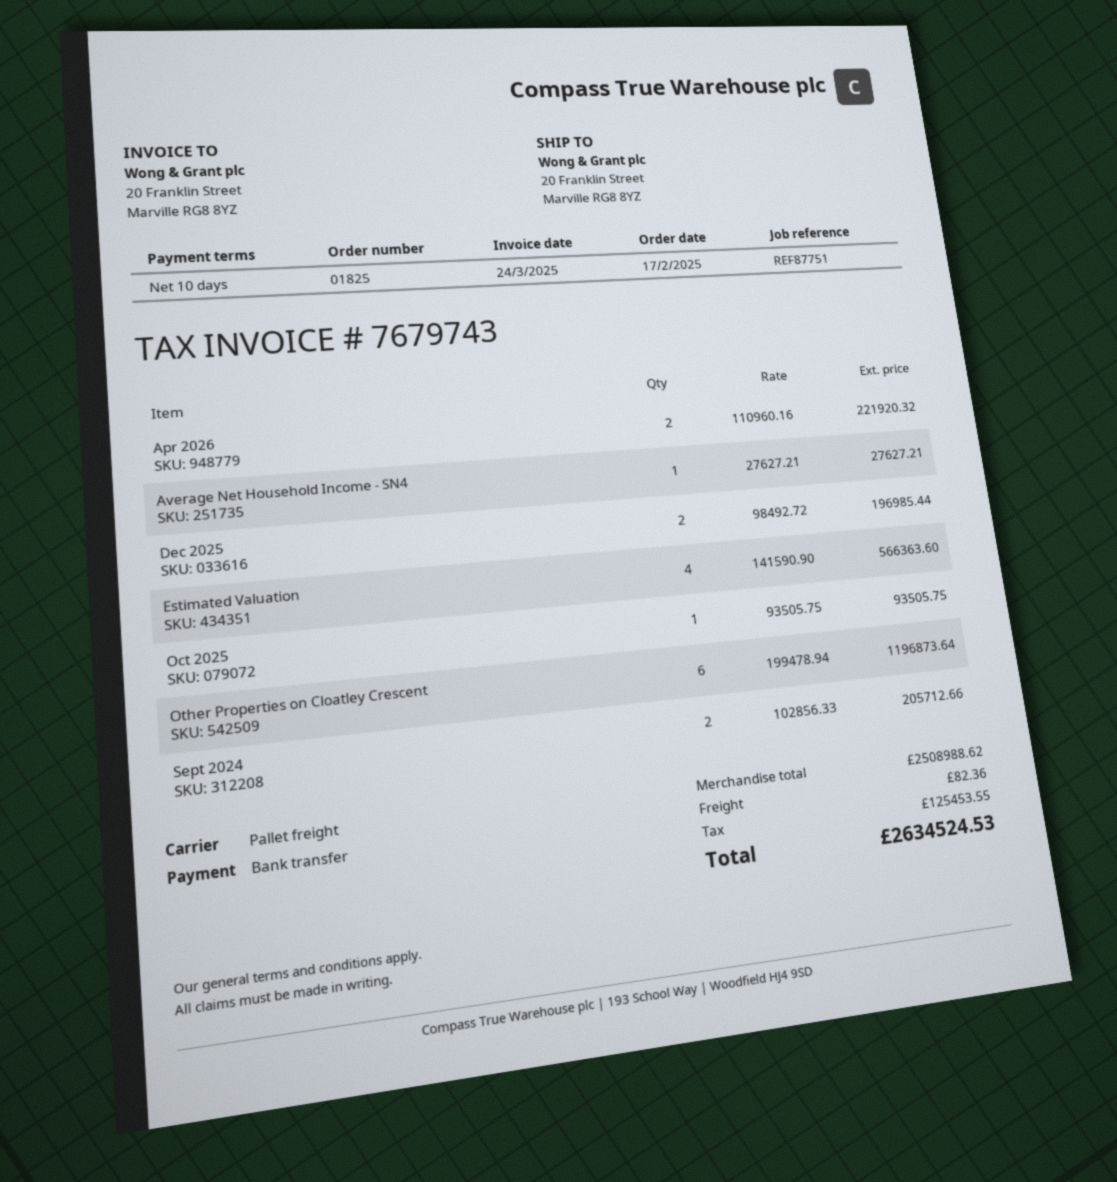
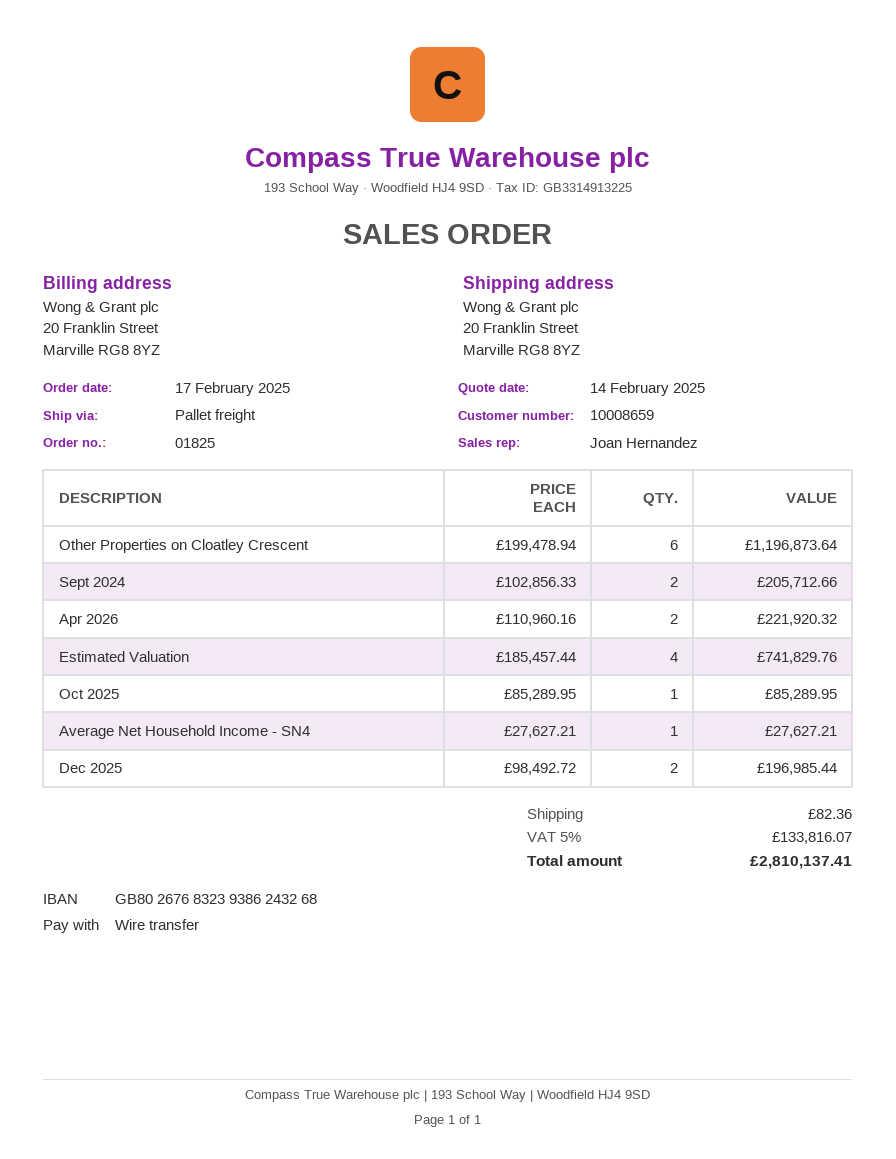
Estimated Valuation: 4 x 141590.90 = 566363.60 -> 4 x 185457.44 = 741829.76
Oct 2025: 1 x 93505.75 = 93505.75 -> 1 x 85289.95 = 85289.95
tax: 125453.55 -> 133816.07
total: 2634524.53 -> 2810137.41

